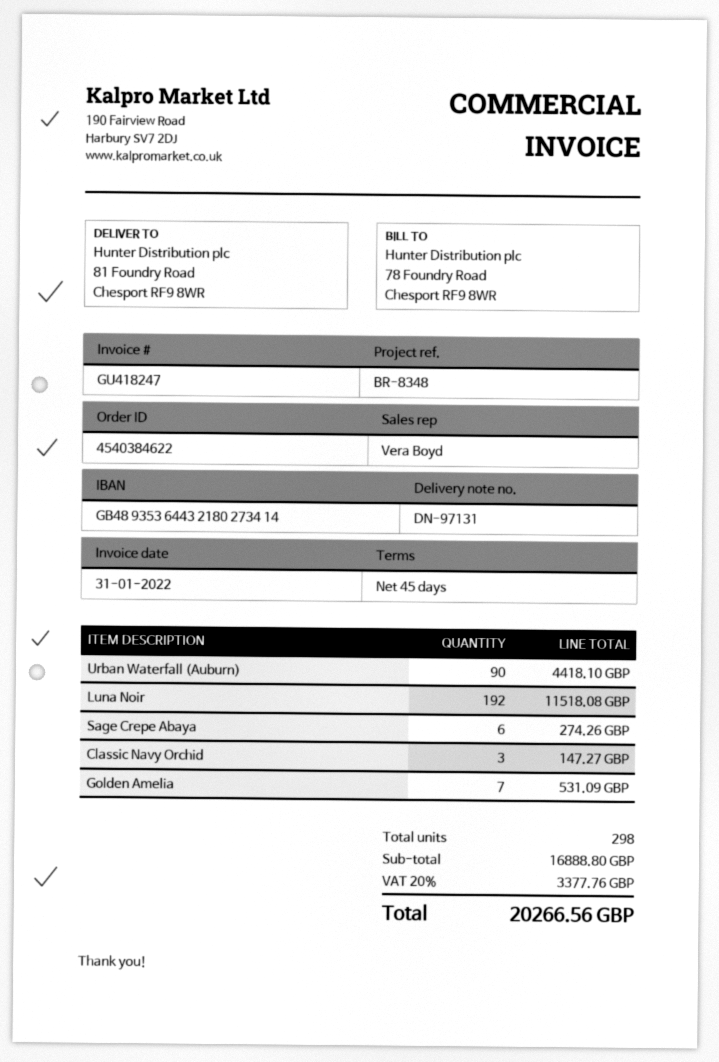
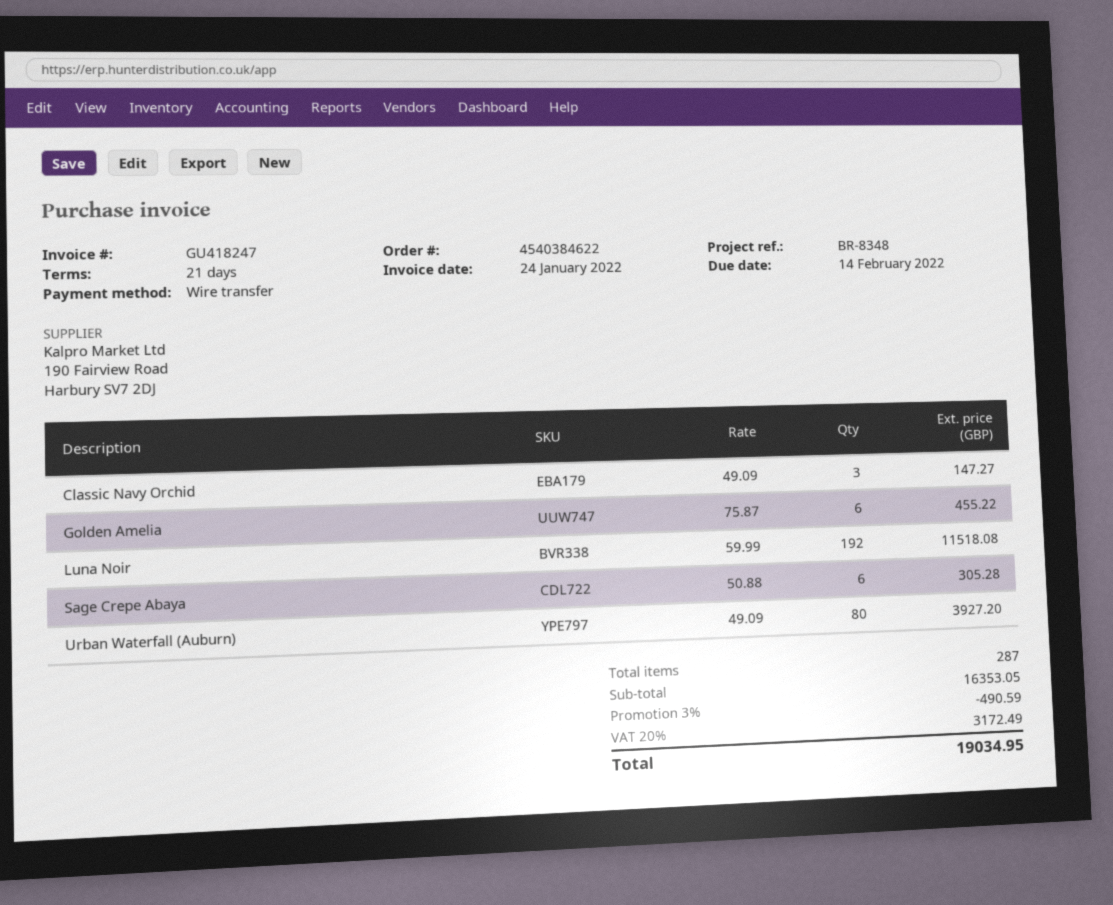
invoice date: 2022-01-31 -> 2022-01-24
payment terms: 45 days -> 21 days
Urban Waterfall (Auburn): 90 for 4418.10 -> 80 for 3927.20
Sage Crepe Abaya: 6 for 274.26 -> 6 for 305.28
Golden Amelia: 7 for 531.09 -> 6 for 455.22
total quantity: 298 -> 287
subtotal: 16888.80 -> 16353.05
discount: none -> 3% = 490.59
tax: 20% = 3377.76 -> 20% = 3172.49
total: 20266.56 -> 19034.95

